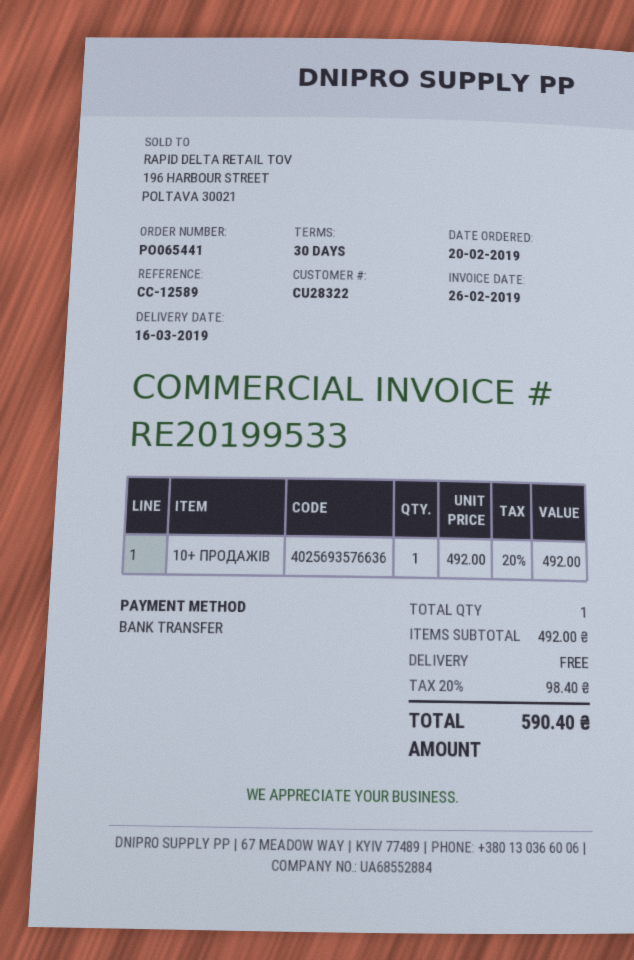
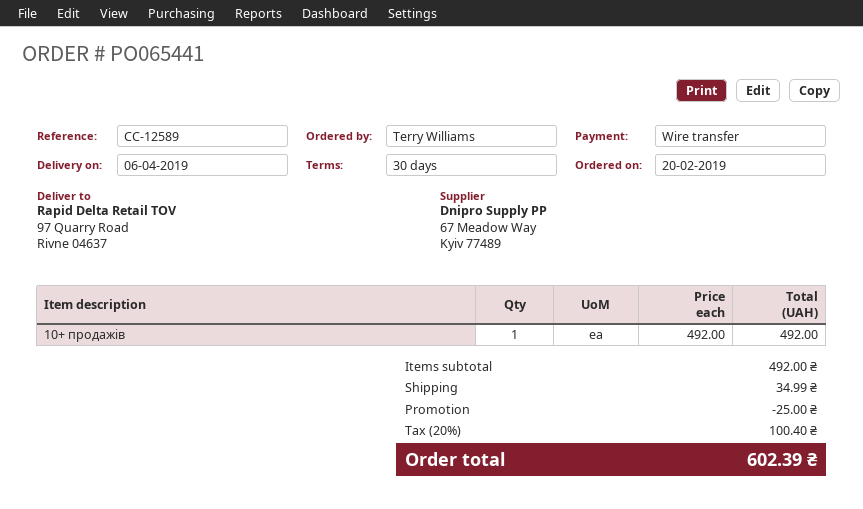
delivery date: 2019-03-16 -> 2019-04-06
discount: none -> 25.00
shipping: 0.00 -> 34.99
tax: 20% = 98.40 -> 20% = 100.40
total: 590.40 -> 602.39

